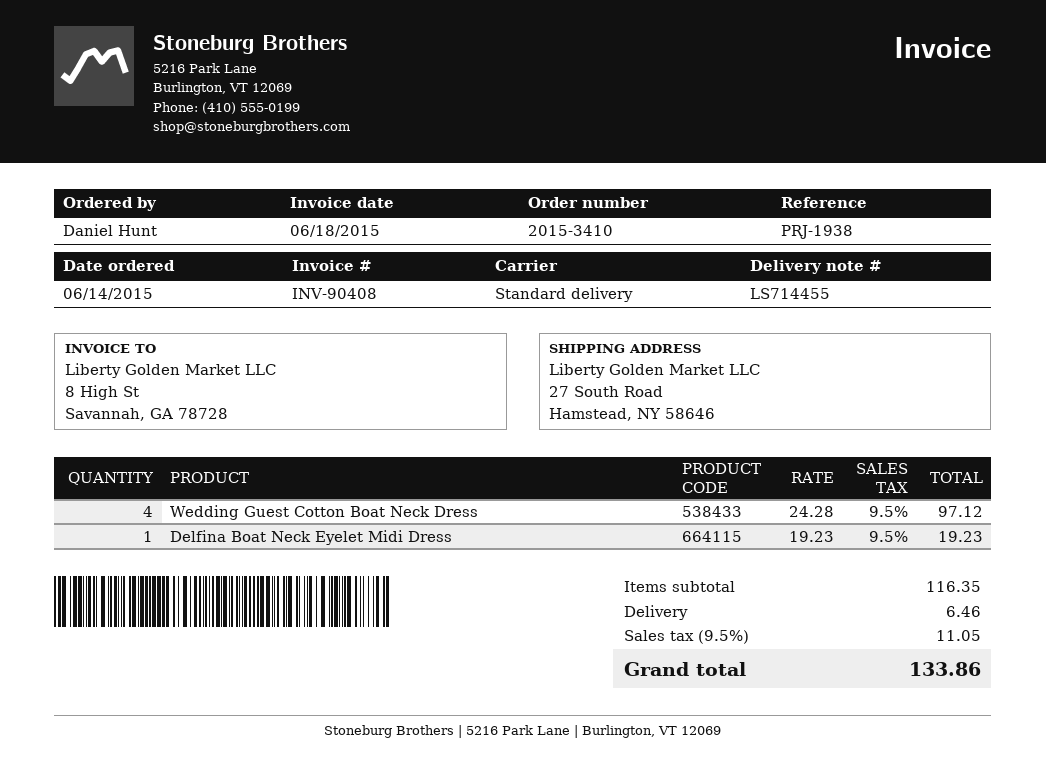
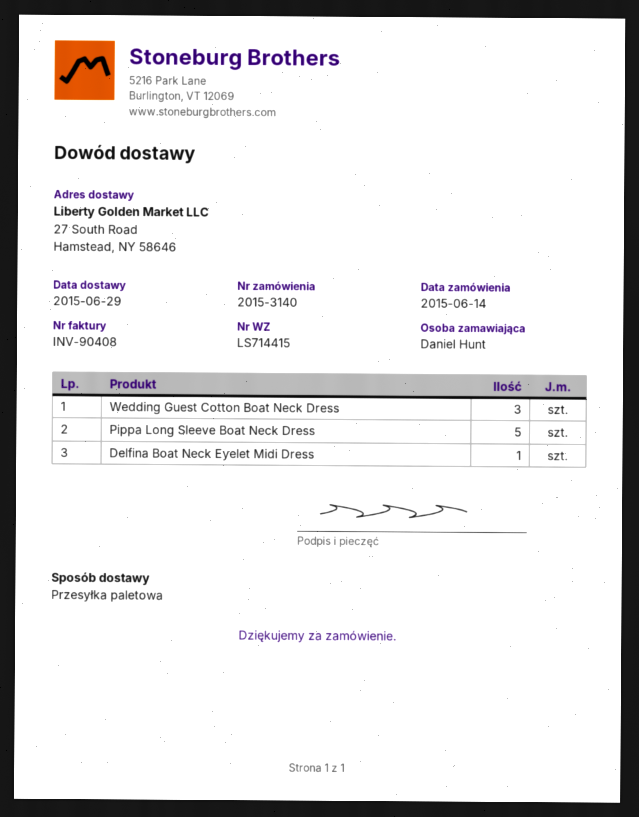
order number: 2015-3410 -> 2015-3140
delivery note number: LS714455 -> LS714415
shipping method: standard -> pallet freight
Wedding Guest Cotton Boat Neck Dress: 4 -> 3
Pippa Long Sleeve Boat Neck Dress: none -> 5

